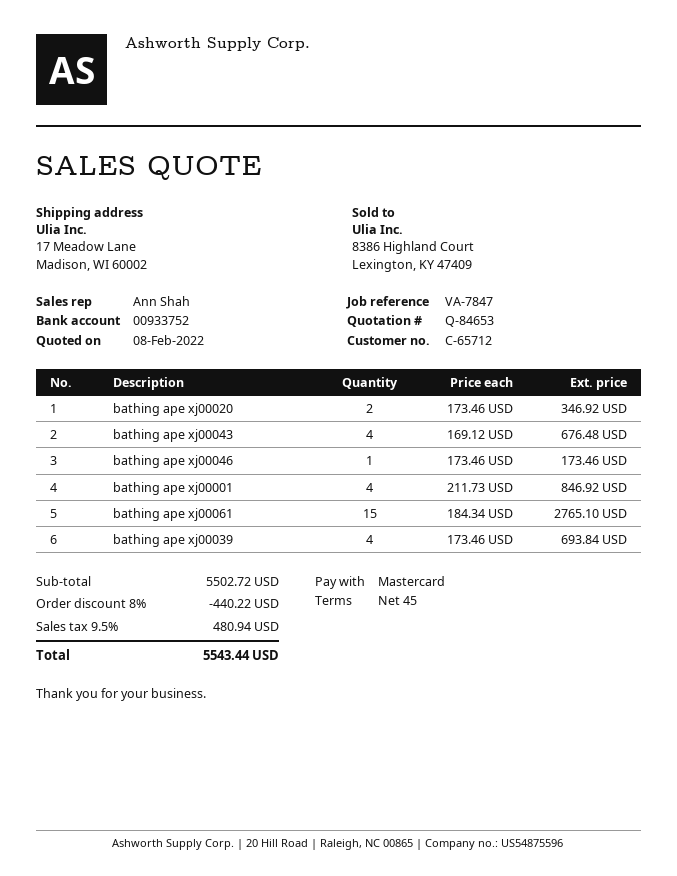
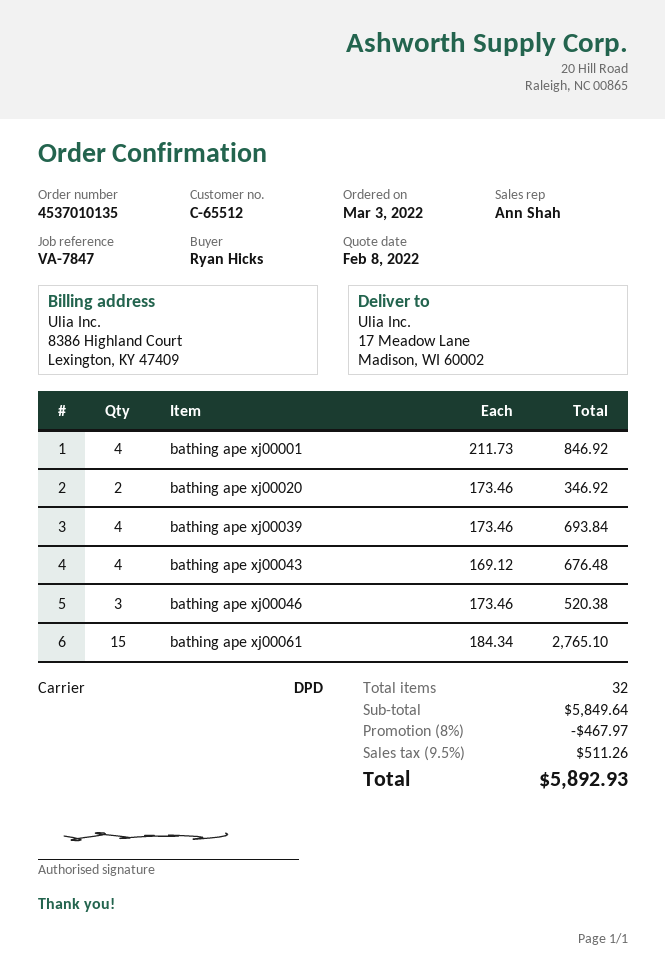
customer number: C-65712 -> C-65512
bathing ape xj00046: 1 x 173.46 = 173.46 -> 3 x 173.46 = 520.38
subtotal: 5502.72 -> 5849.64
discount: 8% = 440.22 -> 8% = 467.97
tax: 9.5% = 480.94 -> 9.5% = 511.26
total: 5543.44 -> 5892.93

